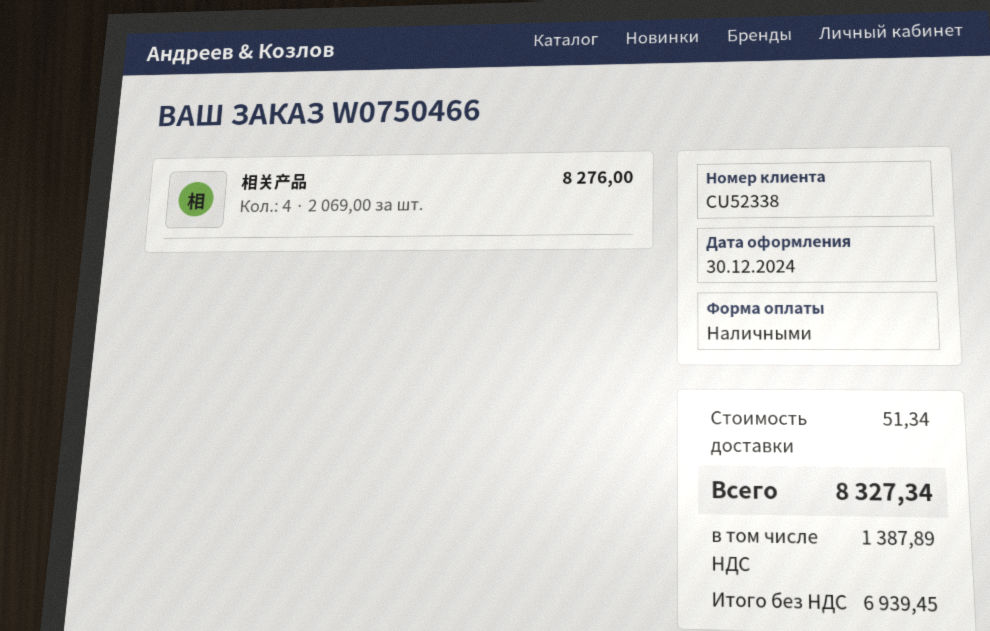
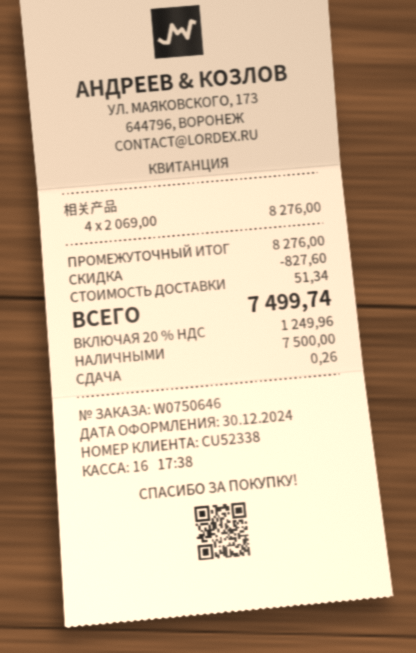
order number: W0750466 -> W0750646
discount: none -> 827.60
tax: 1387.89 -> 1249.96
total: 8327.34 -> 7499.74

